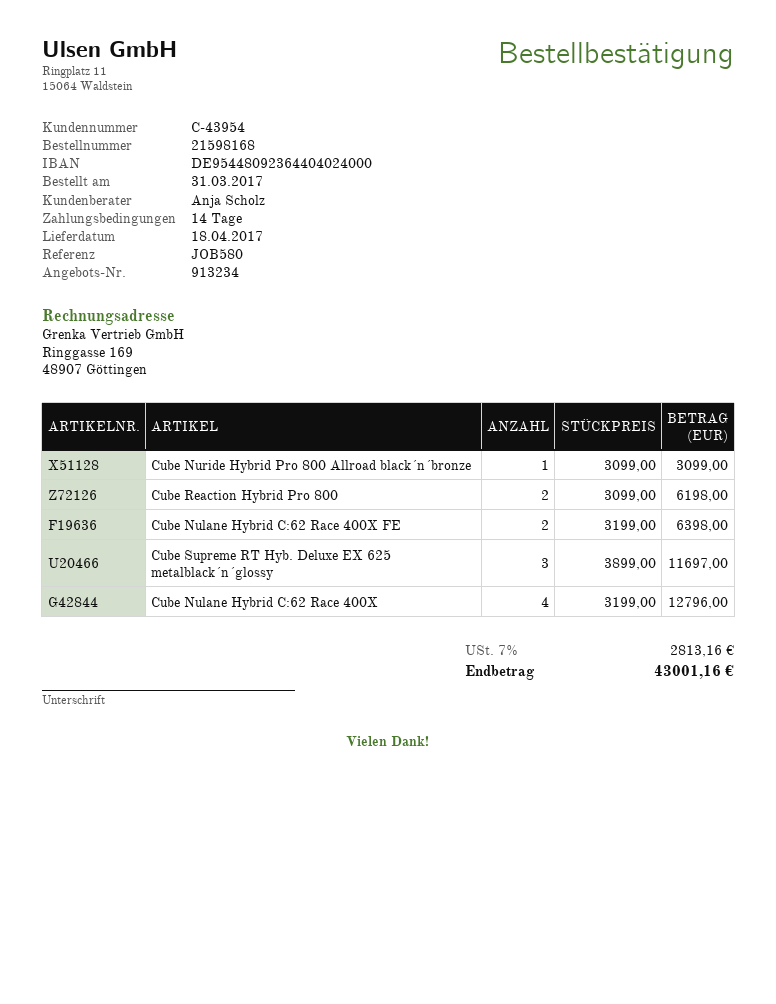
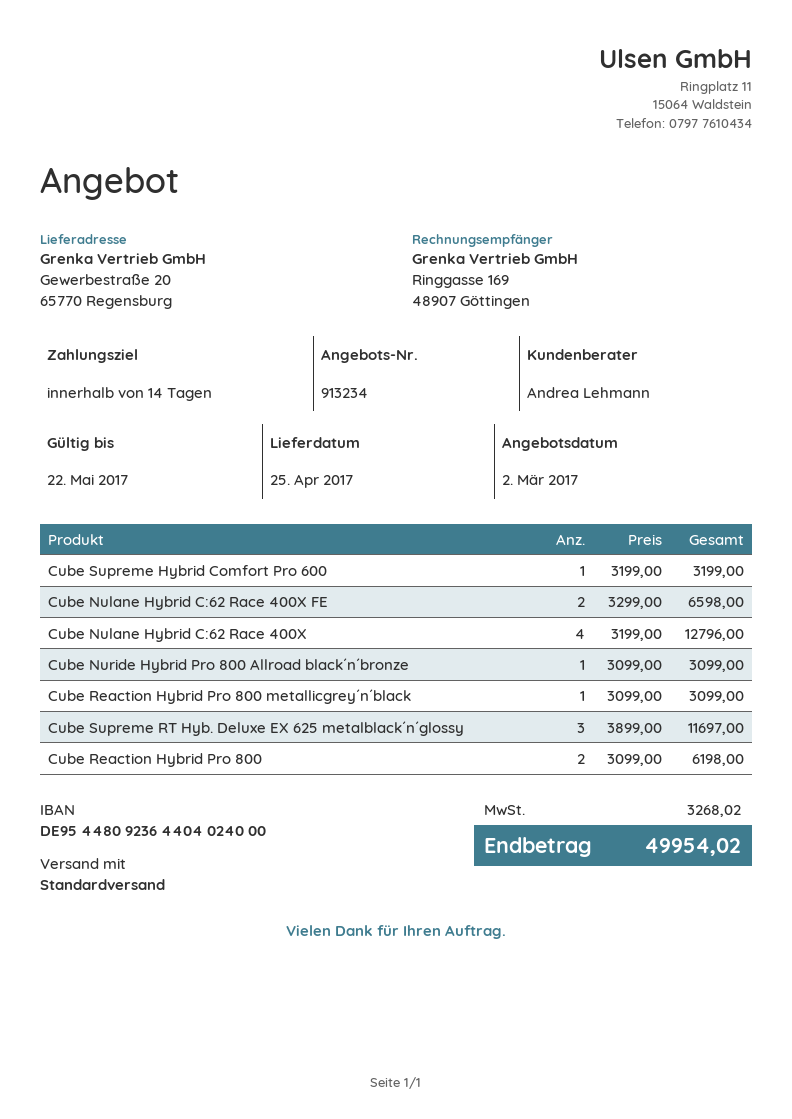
delivery date: 2017-04-18 -> 2017-04-25
sales rep: Anja Scholz -> Andrea Lehmann
Cube Nulane Hybrid C:62 Race 400X FE: 2 x 3199.00 = 6398.00 -> 2 x 3299.00 = 6598.00
Cube Supreme Hybrid Comfort Pro 600: none -> 1 x 3199.00 = 3199.00
Cube Reaction Hybrid Pro 800 metallicgrey´n´black: none -> 1 x 3099.00 = 3099.00
tax: 2813.16 -> 3268.02
total: 43001.16 -> 49954.02

